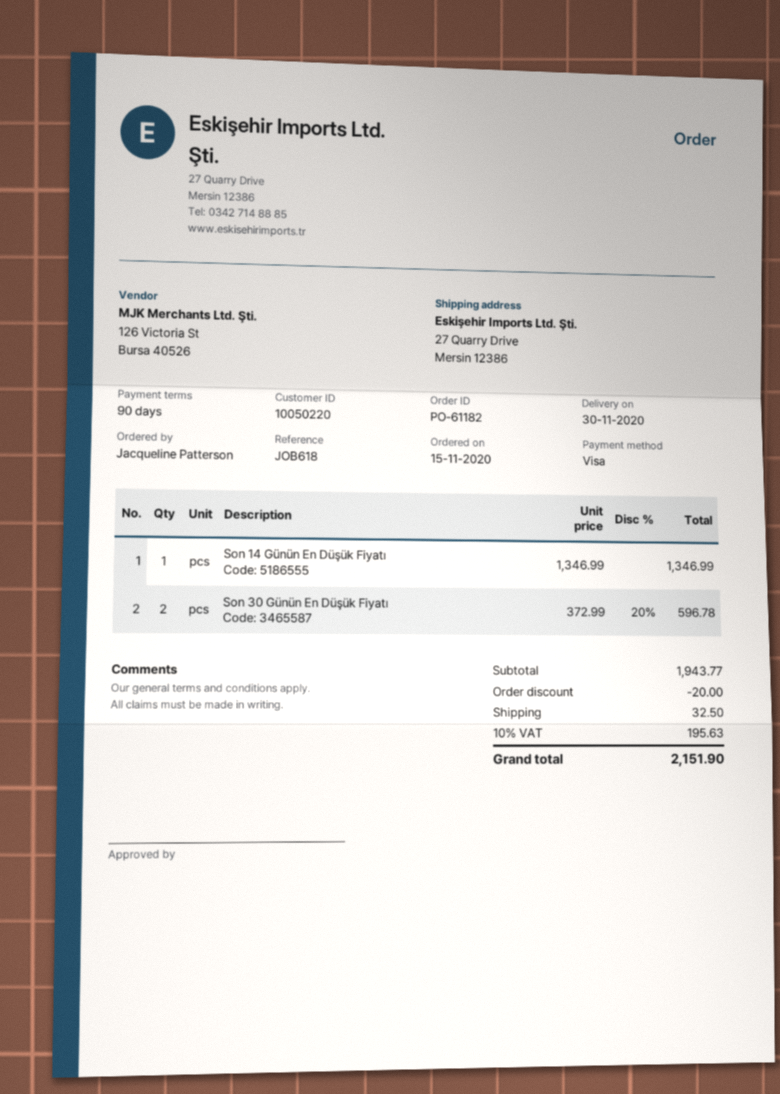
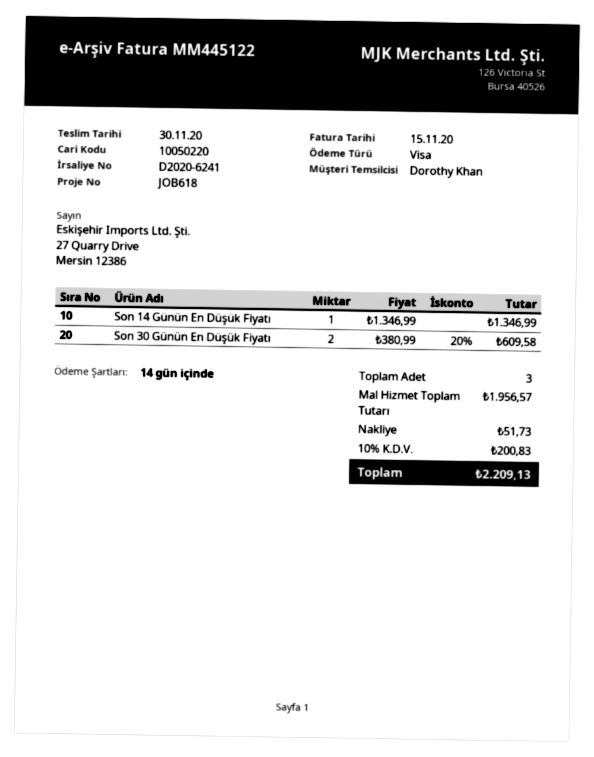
payment terms: 90 days -> 14 days
Son 30 Günün En Düşük Fiyatı: 2 x 372.99 - 20% = 596.78 -> 2 x 380.99 - 20% = 609.58
subtotal: 1943.77 -> 1956.57
discount: 20.00 -> none
shipping: 32.50 -> 51.73
tax: 10% = 195.63 -> 10% = 200.83
total: 2151.90 -> 2209.13

